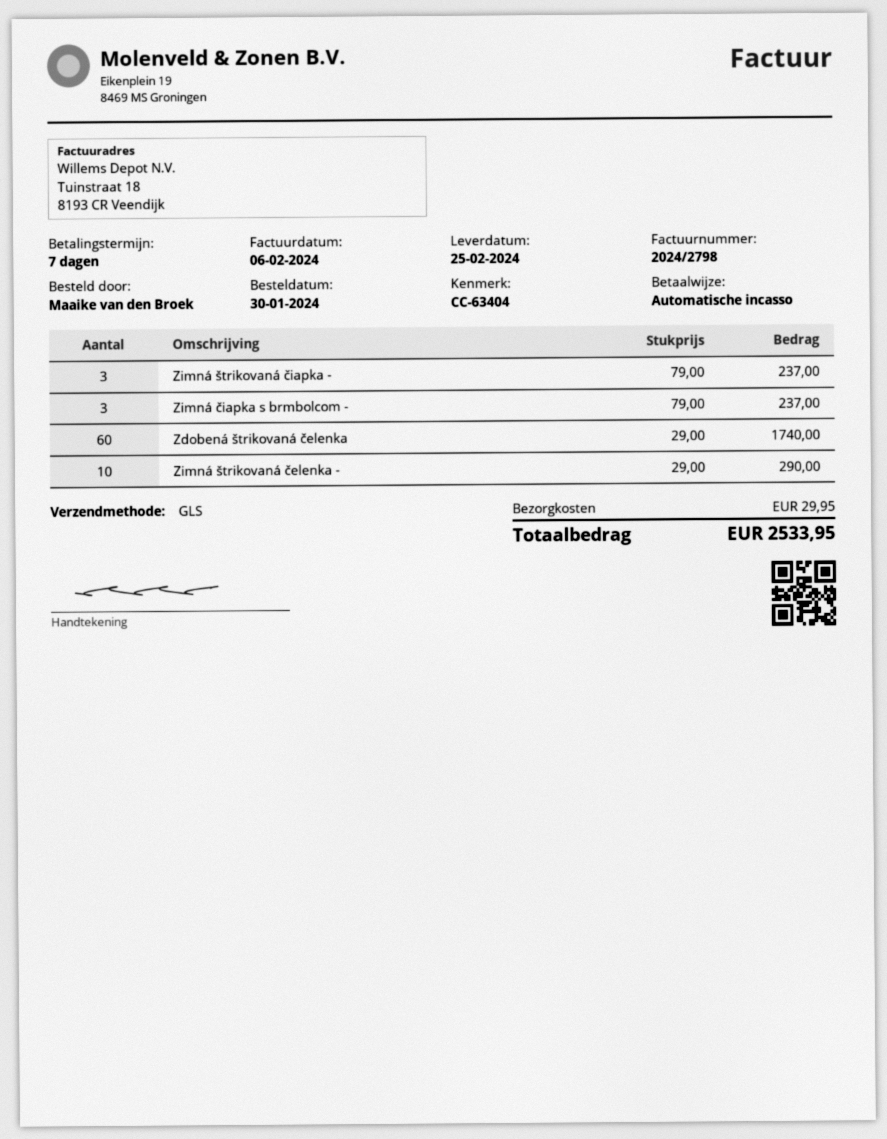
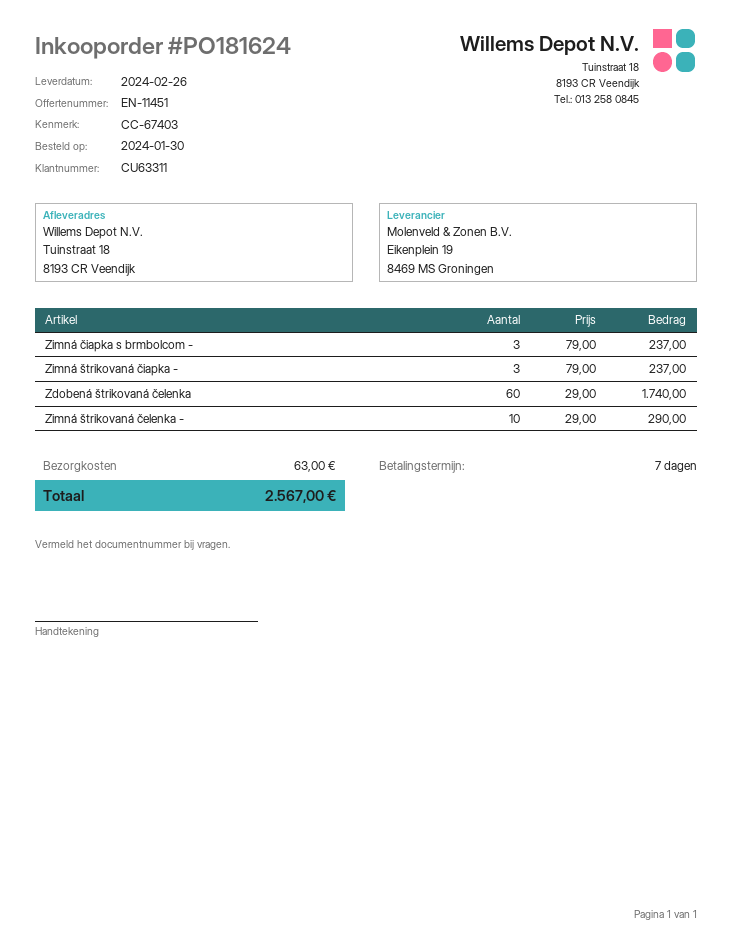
delivery date: 2024-02-25 -> 2024-02-26
reference: CC-63404 -> CC-67403
shipping: 29.95 -> 63.00
total: 2533.95 -> 2567.00

